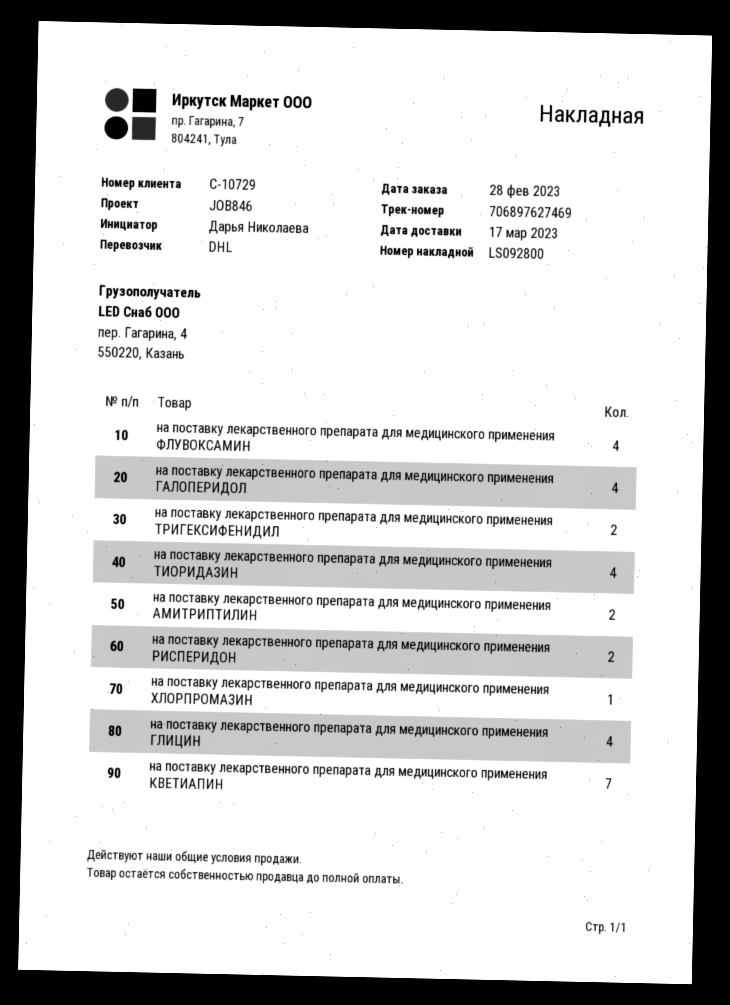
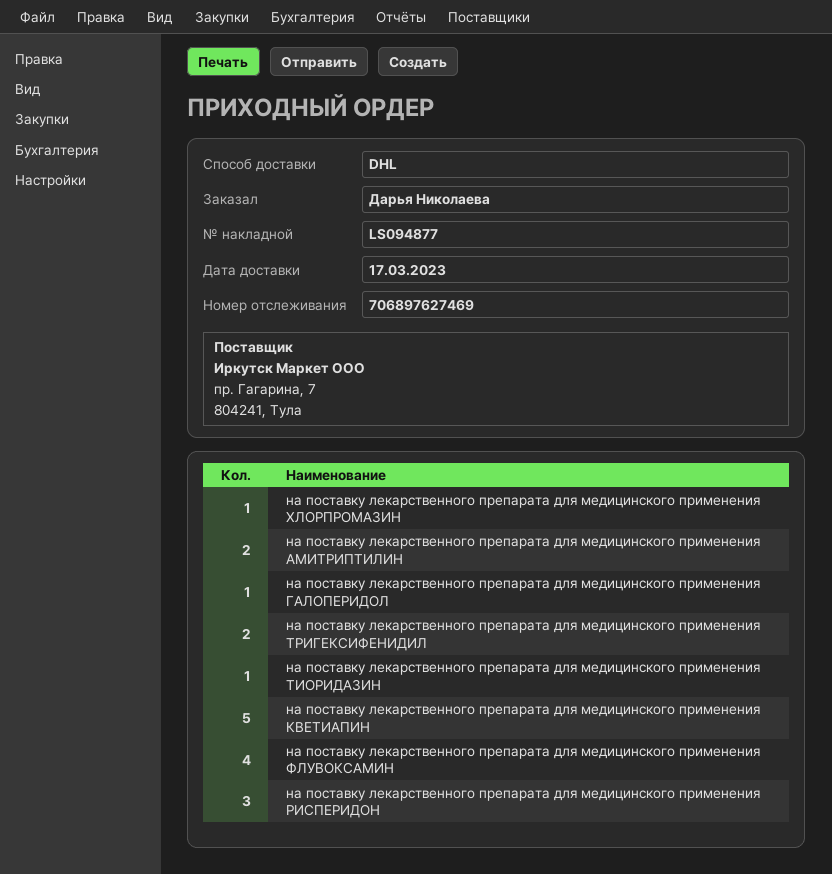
delivery note number: LS092800 -> LS094877
на поставку лекарственного препарата для медицинского применения ГАЛОПЕРИДОЛ: 4 -> 1
на поставку лекарственного препарата для медицинского применения ТИОРИДАЗИН: 4 -> 1
на поставку лекарственного препарата для медицинского применения РИСПЕРИДОН: 2 -> 3
на поставку лекарственного препарата для медицинского применения ГЛИЦИН: 4 -> none
на поставку лекарственного препарата для медицинского применения КВЕТИАПИН: 7 -> 5

